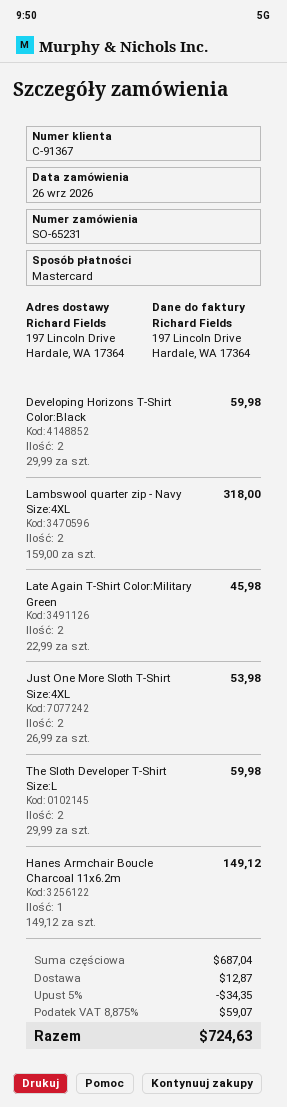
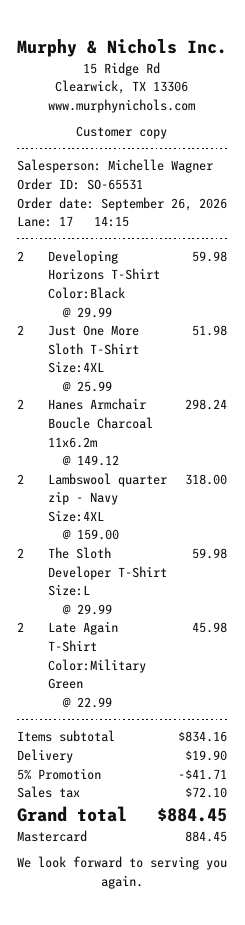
order number: SO-65231 -> SO-65531
Just One More Sloth T-Shirt Size:4XL: 2 x 26.99 = 53.98 -> 2 x 25.99 = 51.98
Hanes Armchair Boucle Charcoal 11x6.2m: 1 x 149.12 = 149.12 -> 2 x 149.12 = 298.24
subtotal: 687.04 -> 834.16
discount: 5% = 34.35 -> 5% = 41.71
shipping: 12.87 -> 19.90
tax: 59.07 -> 72.10
total: 724.63 -> 884.45

